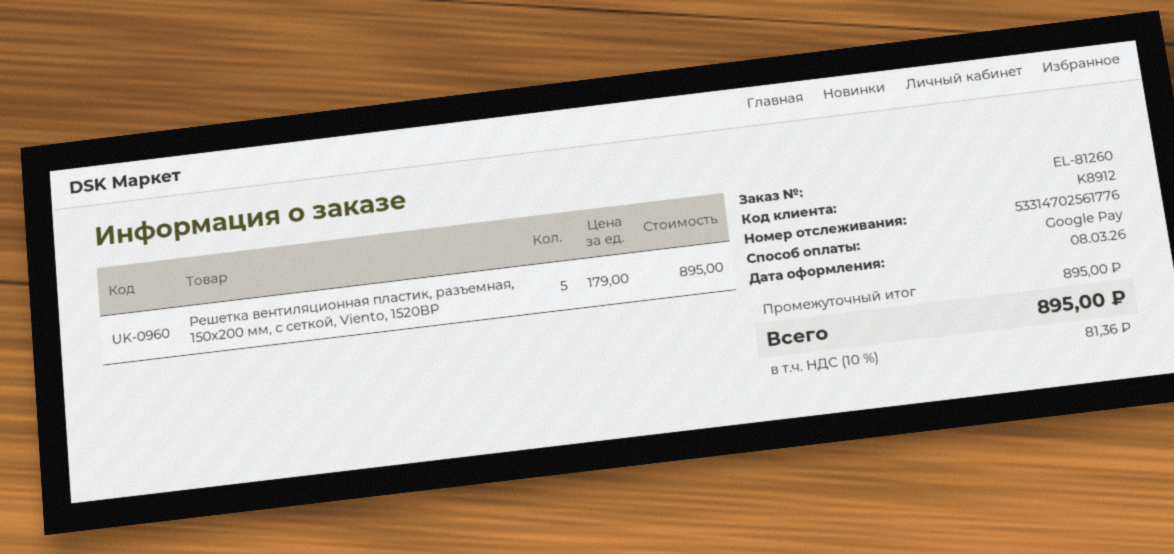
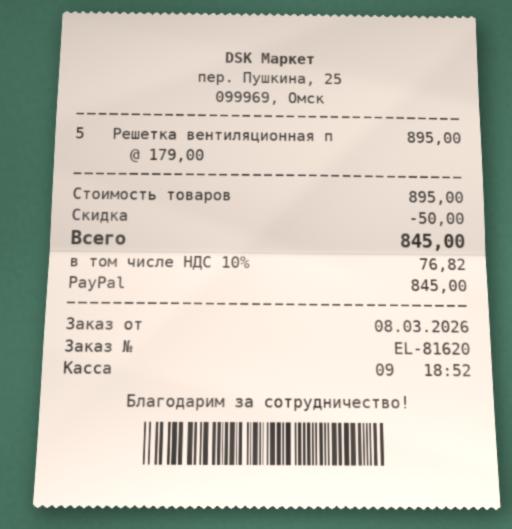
order number: EL-81260 -> EL-81620
payment method: Google Pay -> PayPal
discount: none -> 50.00
tax: 10% = 81.36 -> 10% = 76.82
total: 895.00 -> 845.00

